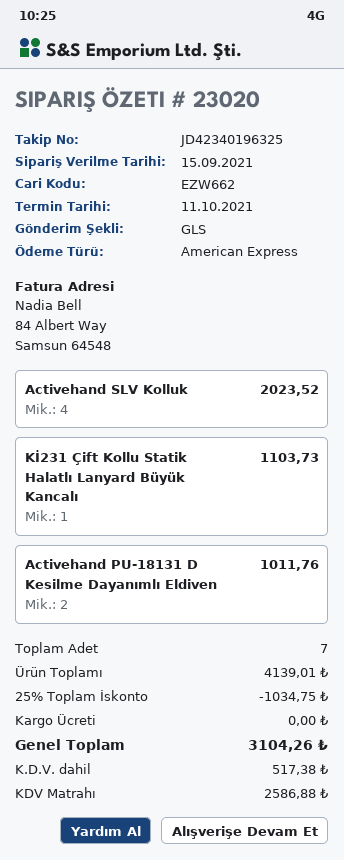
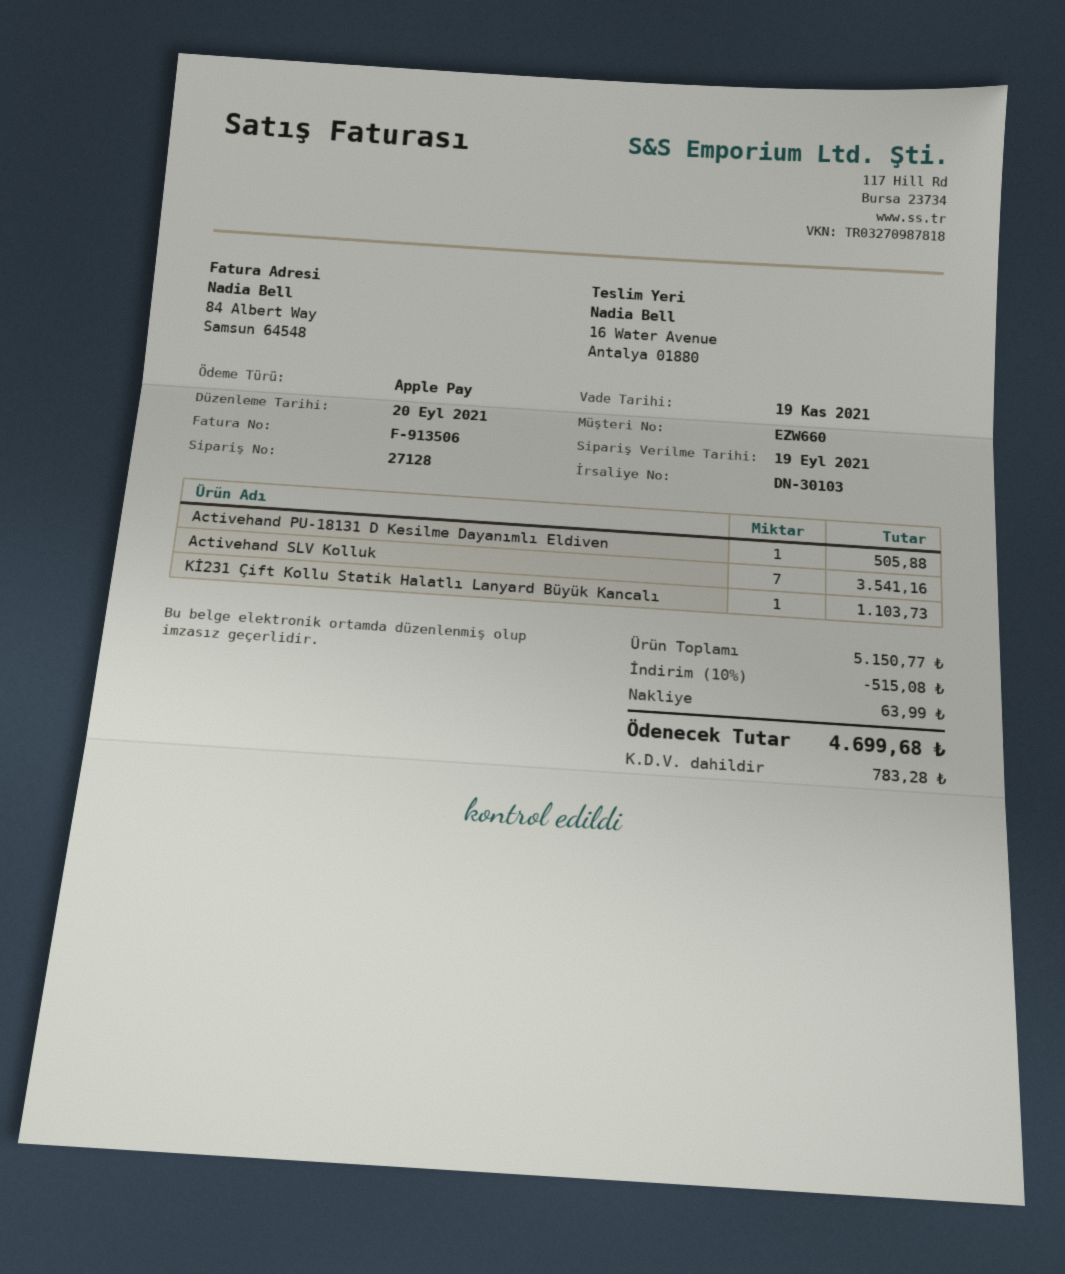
order number: 23020 -> 27128
order date: 2021-09-15 -> 2021-09-19
customer number: EZW662 -> EZW660
payment method: American Express -> Apple Pay
Activehand SLV Kolluk: 4 for 2023.52 -> 7 for 3541.16
Activehand PU-18131 D Kesilme Dayanımlı Eldiven: 2 for 1011.76 -> 1 for 505.88
subtotal: 4139.01 -> 5150.77
discount: 25% = 1034.75 -> 10% = 515.08
shipping: 0.00 -> 63.99
tax: 517.38 -> 783.28
total: 3104.26 -> 4699.68

